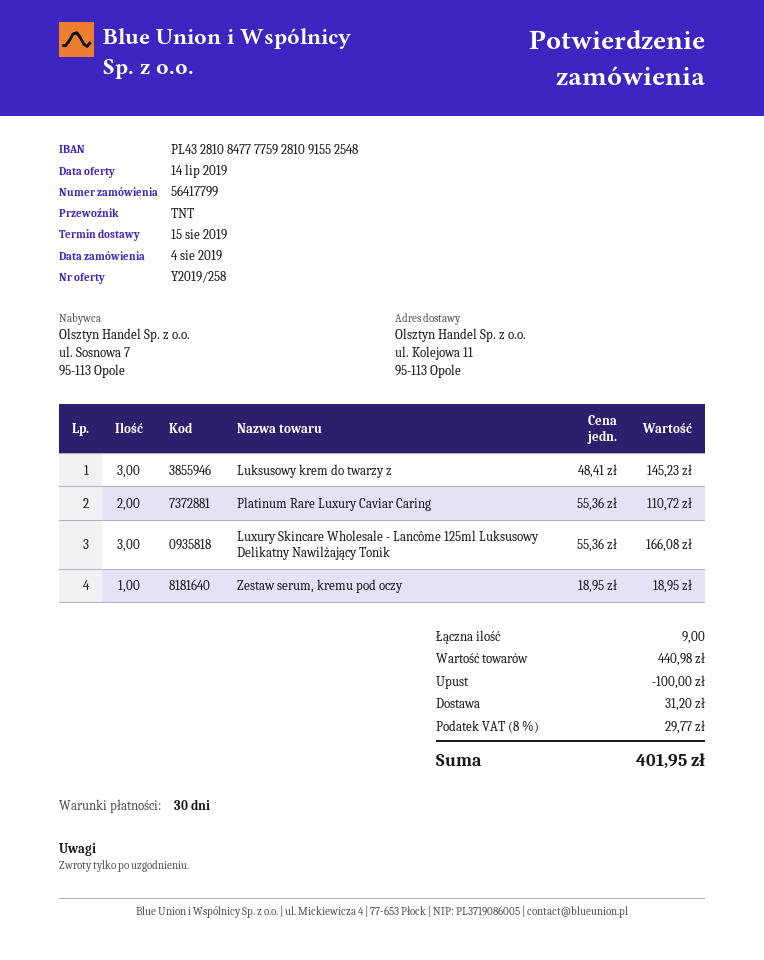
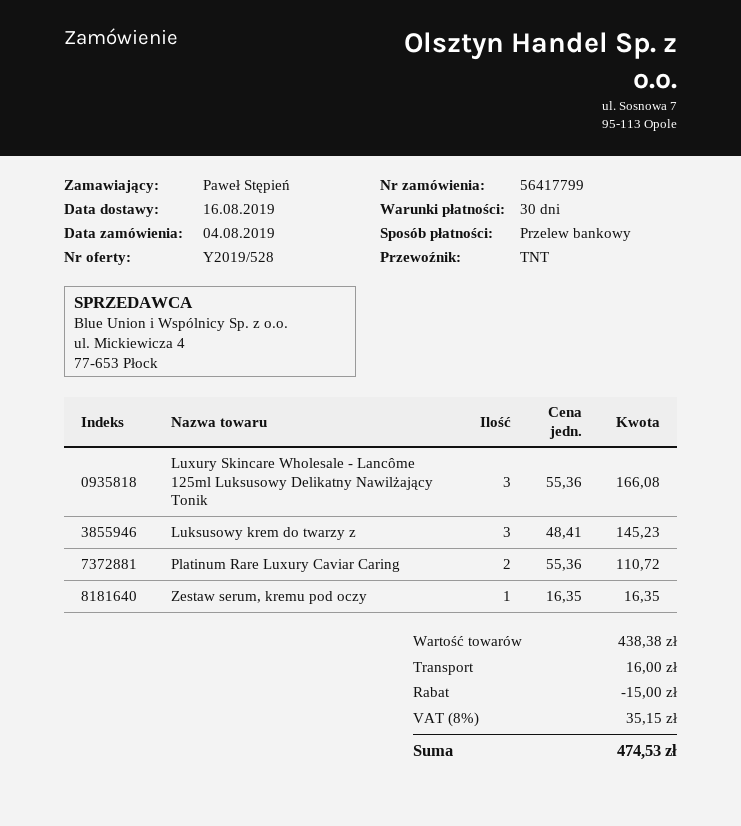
quote number: Y2019/258 -> Y2019/528
delivery date: 2019-08-15 -> 2019-08-16
Zestaw serum, kremu pod oczy: 1 x 18.95 = 18.95 -> 1 x 16.35 = 16.35
subtotal: 440.98 -> 438.38
discount: 100.00 -> 15.00
shipping: 31.20 -> 16.00
tax: 8% = 29.77 -> 8% = 35.15
total: 401.95 -> 474.53

